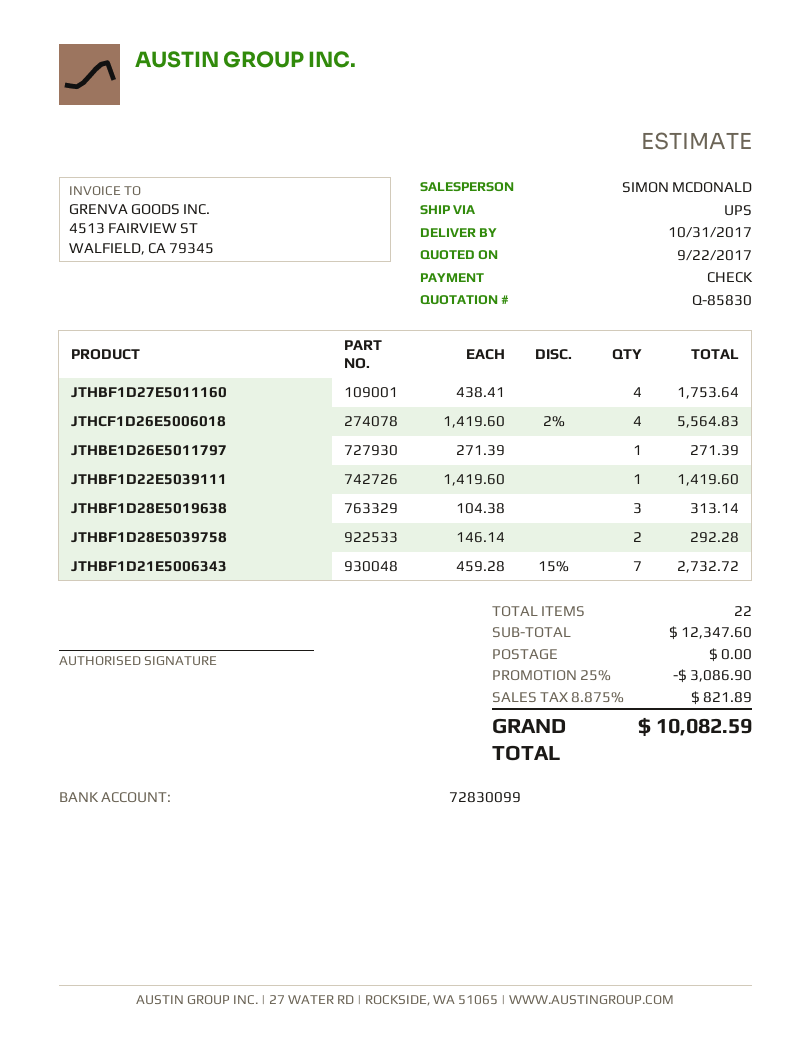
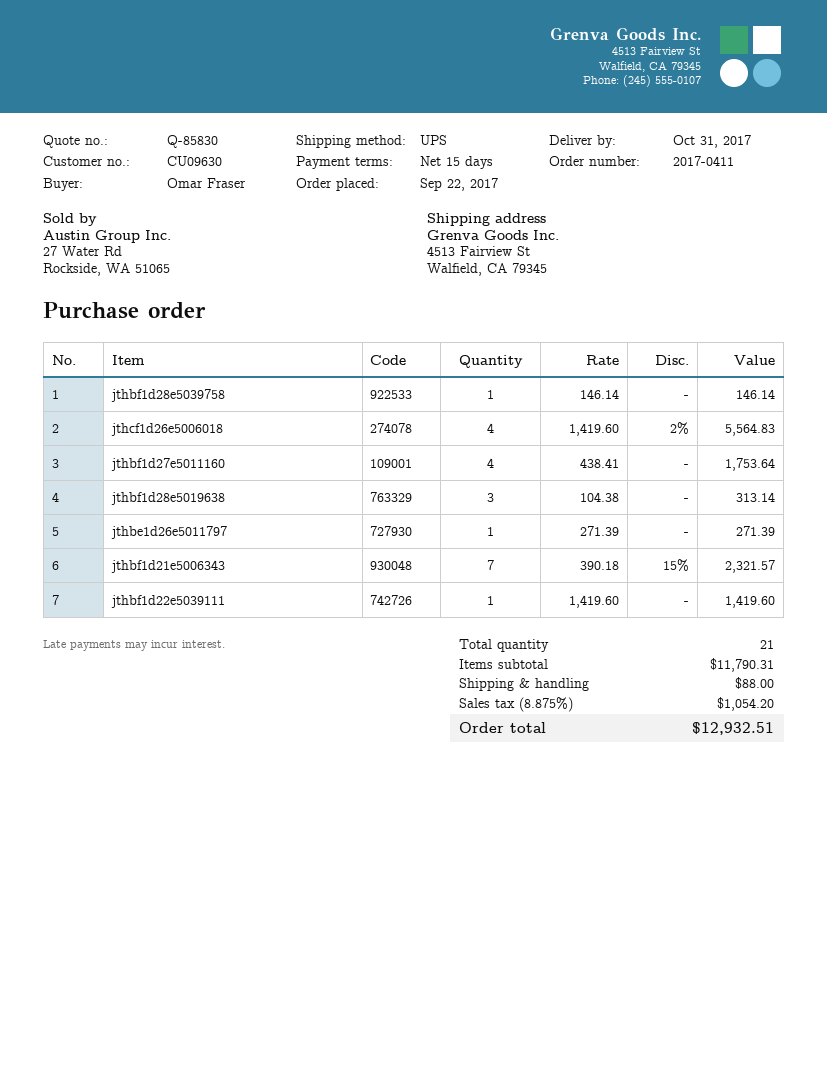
JTHBF1D28E5039758: 2 x 146.14 = 292.28 -> 1 x 146.14 = 146.14
JTHBF1D21E5006343: 7 x 459.28 - 15% = 2732.72 -> 7 x 390.18 - 15% = 2321.57
total quantity: 22 -> 21
subtotal: 12347.60 -> 11790.31
discount: 25% = 3086.90 -> none
shipping: 0.00 -> 88.00
tax: 8.875% = 821.89 -> 8.875% = 1054.20
total: 10082.59 -> 12932.51

